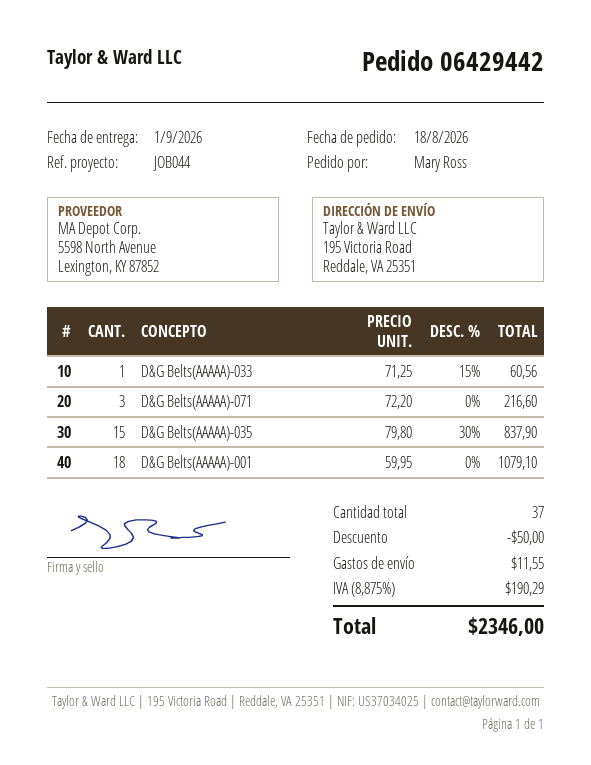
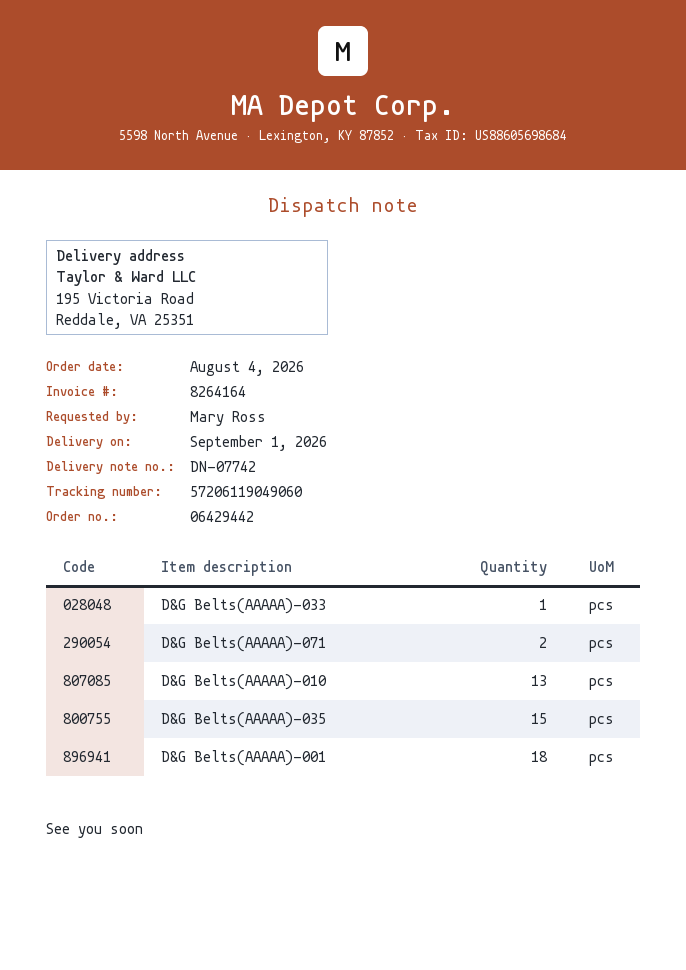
order date: 2026-08-18 -> 2026-08-04
D&G Belts(AAAAA)-071: 3 -> 2
D&G Belts(AAAAA)-010: none -> 13

